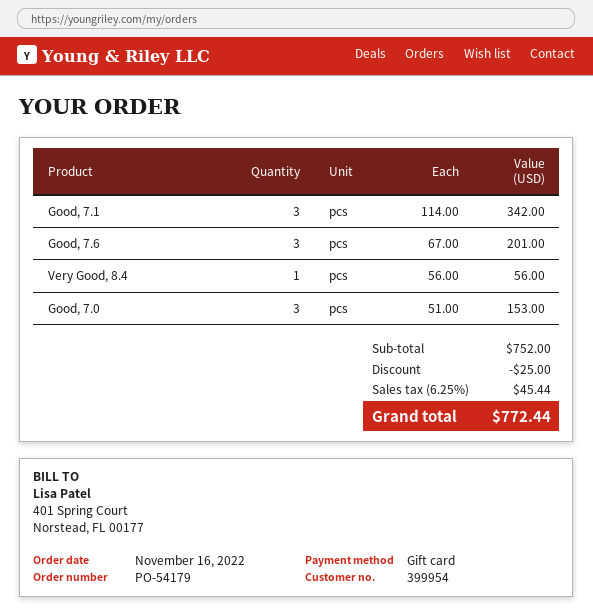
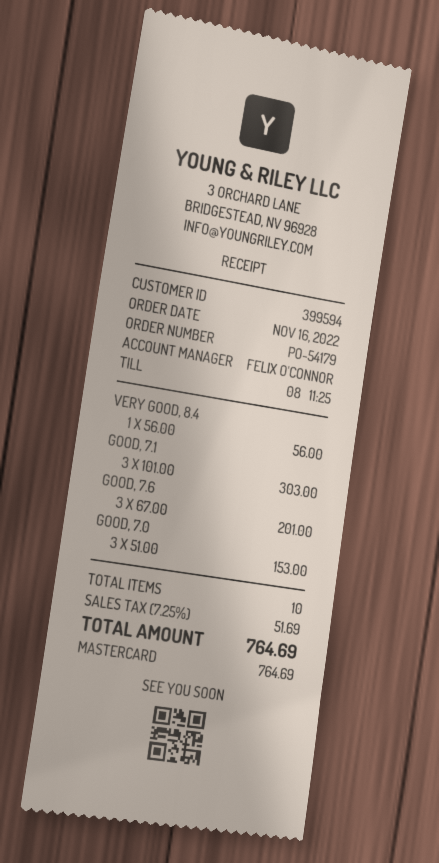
customer number: 399954 -> 399594
payment method: gift card -> Mastercard
Good, 7.1: 3 x 114.00 = 342.00 -> 3 x 101.00 = 303.00
discount: 25.00 -> none
tax: 6.25% = 45.44 -> 7.25% = 51.69
total: 772.44 -> 764.69

